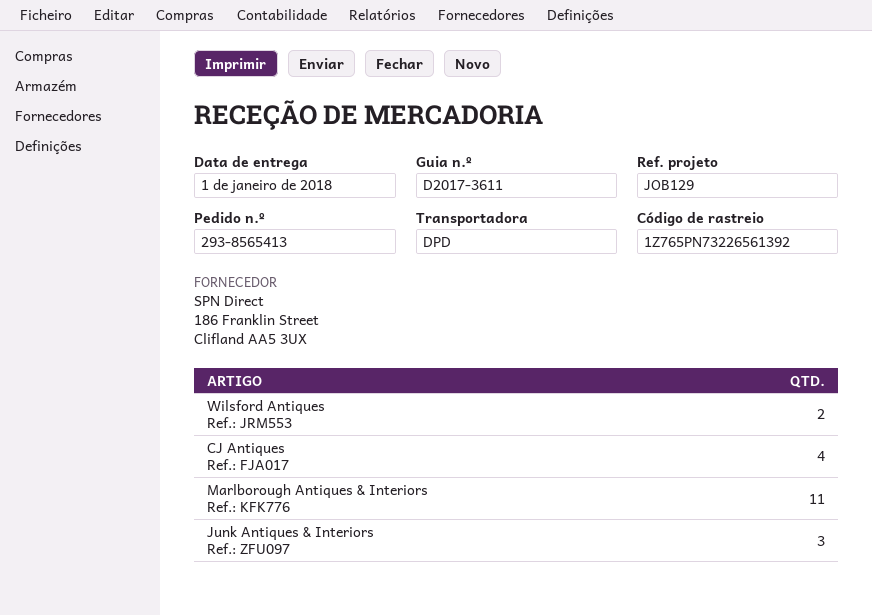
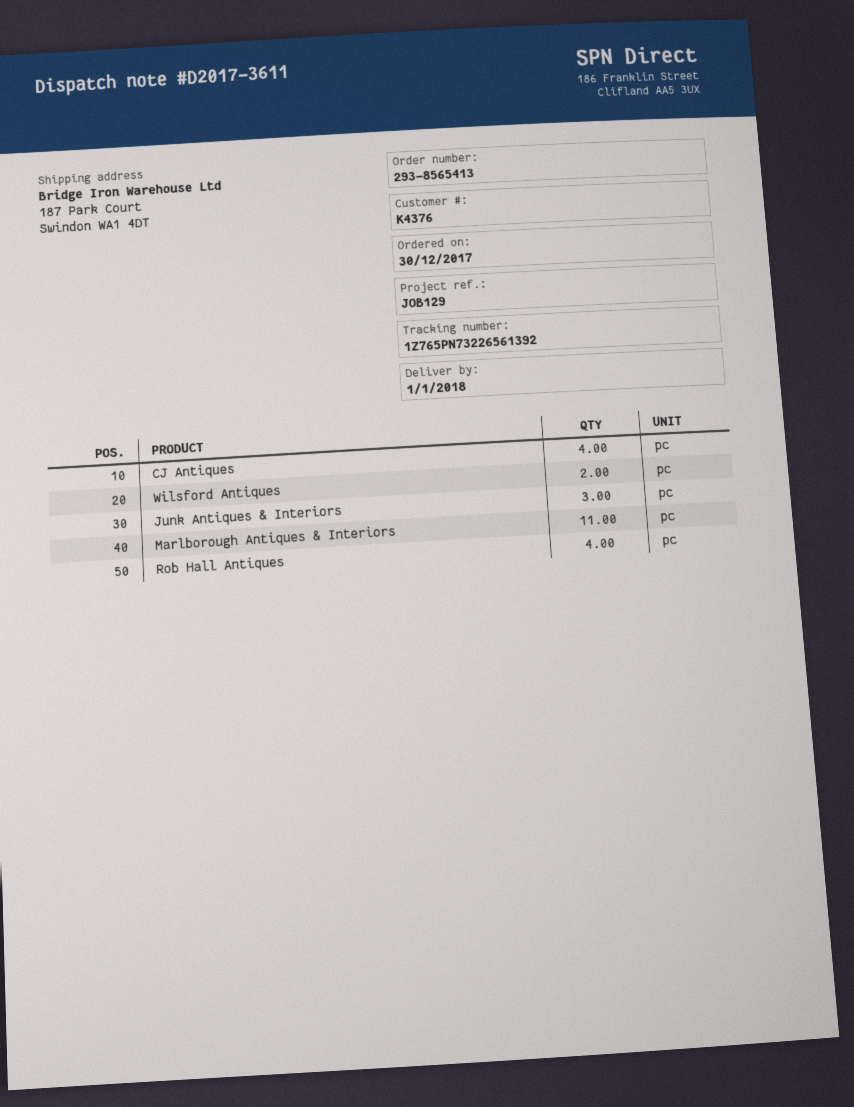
Rob Hall Antiques: none -> 4

